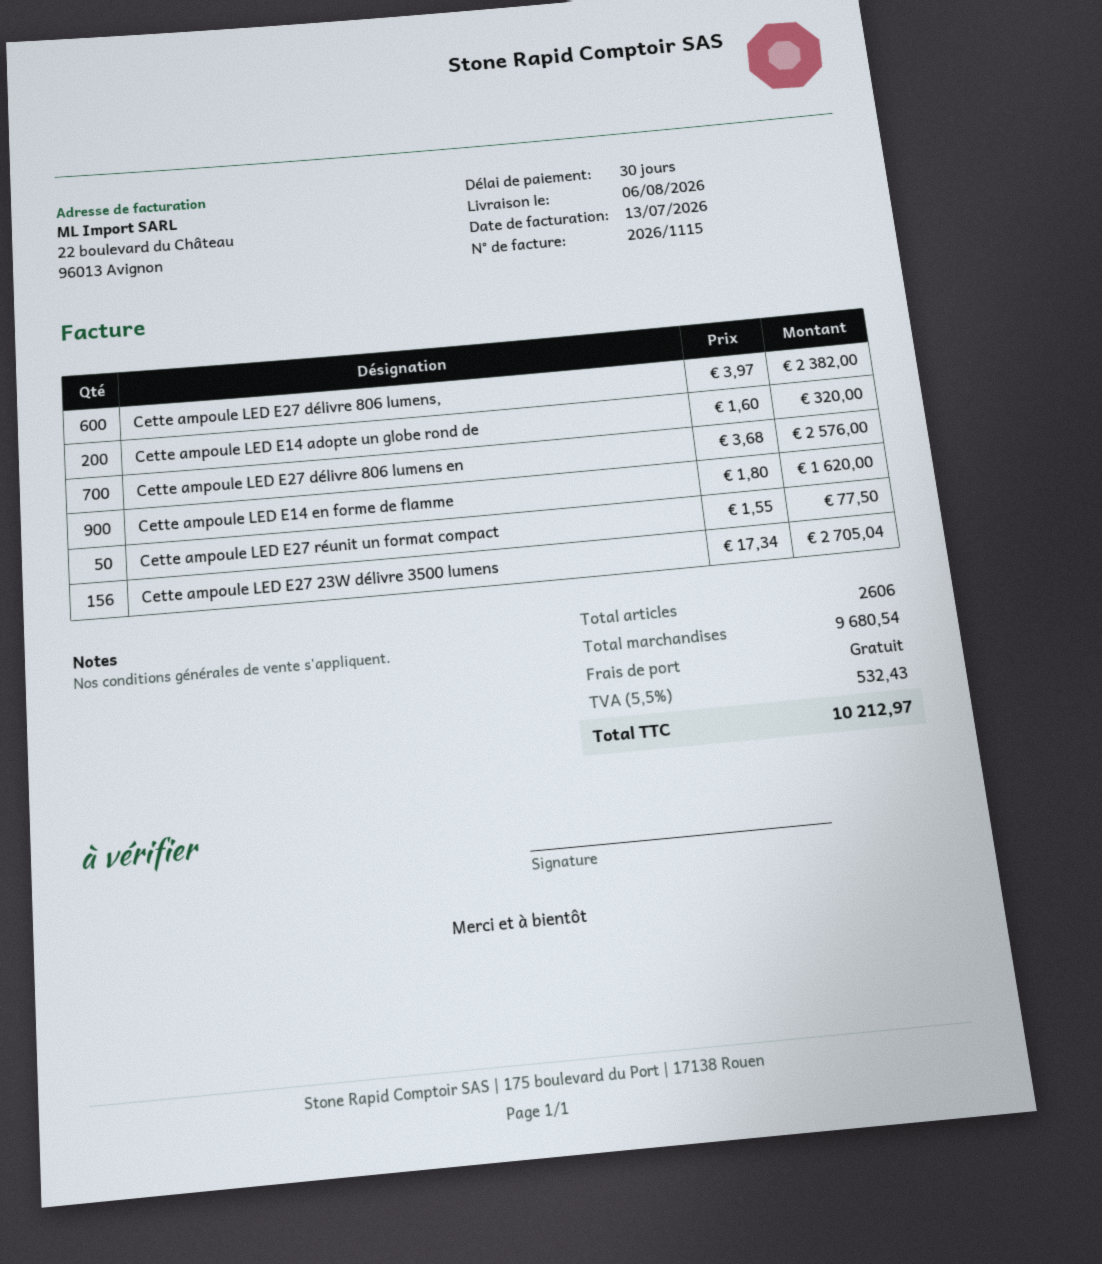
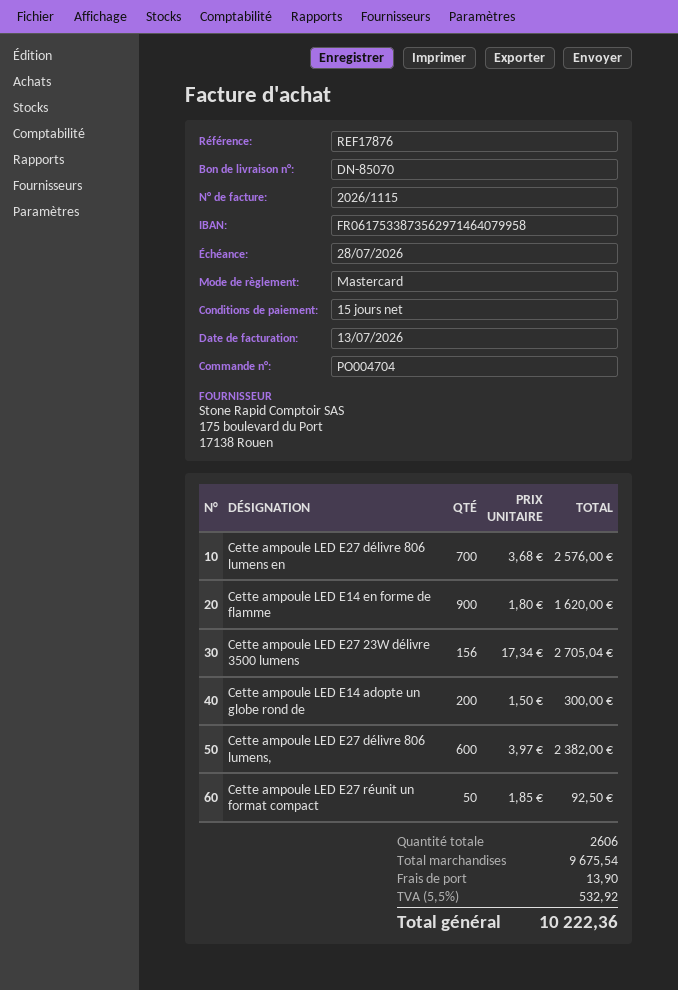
payment terms: 30 days -> 15 days
Cette ampoule LED E14 adopte un globe rond de: 200 x 1.60 = 320.00 -> 200 x 1.50 = 300.00
Cette ampoule LED E27 réunit un format compact: 50 x 1.55 = 77.50 -> 50 x 1.85 = 92.50
subtotal: 9680.54 -> 9675.54
shipping: 0.00 -> 13.90
tax: 5.5% = 532.43 -> 5.5% = 532.92
total: 10212.97 -> 10222.36

